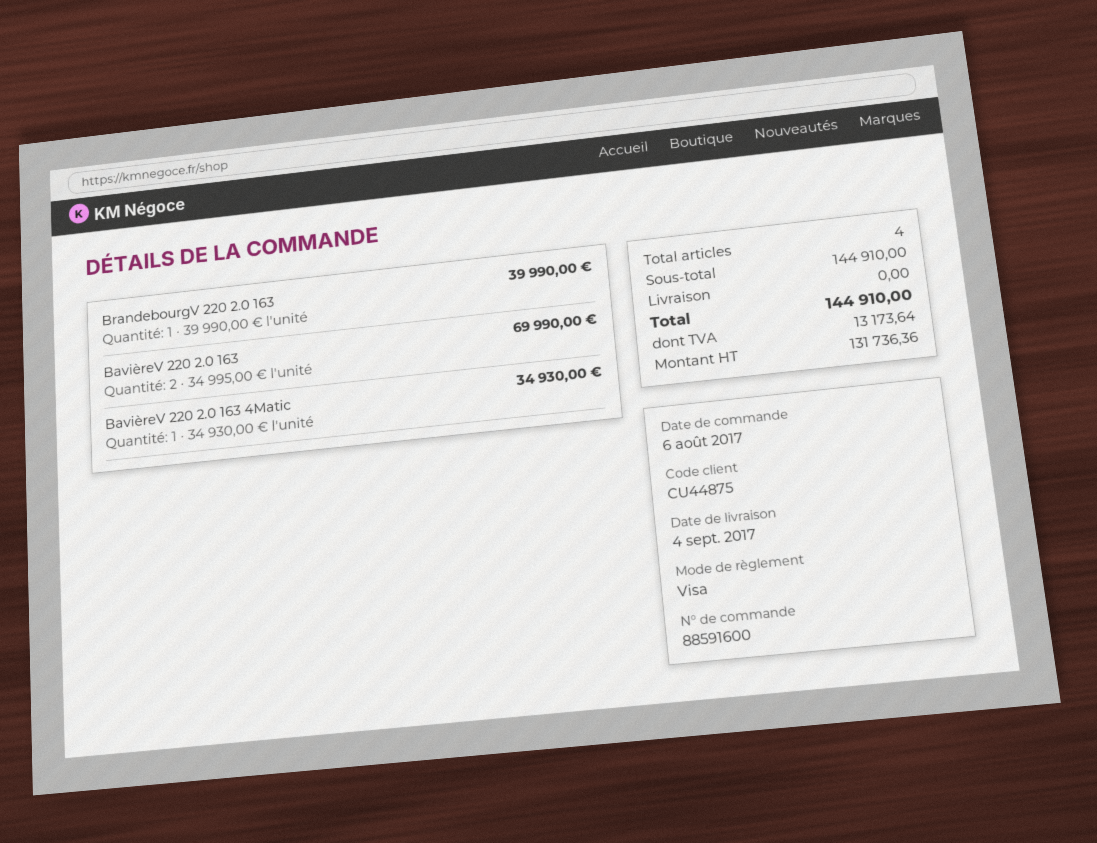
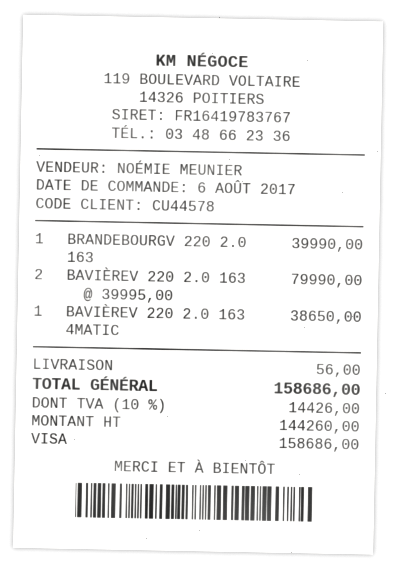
customer number: CU44875 -> CU44578
BavièreV 220 2.0 163: 2 x 34995.00 = 69990.00 -> 2 x 39995.00 = 79990.00
BavièreV 220 2.0 163 4Matic: 1 x 34930.00 = 34930.00 -> 1 x 38650.00 = 38650.00
shipping: 0.00 -> 56.00
net: 131736.36 -> 144260.00
tax: 13173.64 -> 14426.00
total: 144910.00 -> 158686.00

